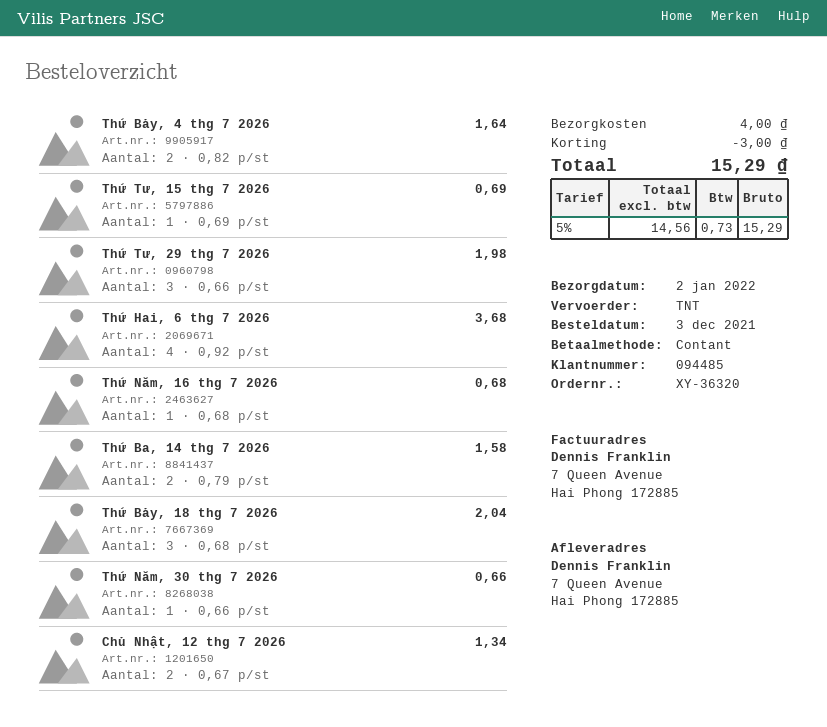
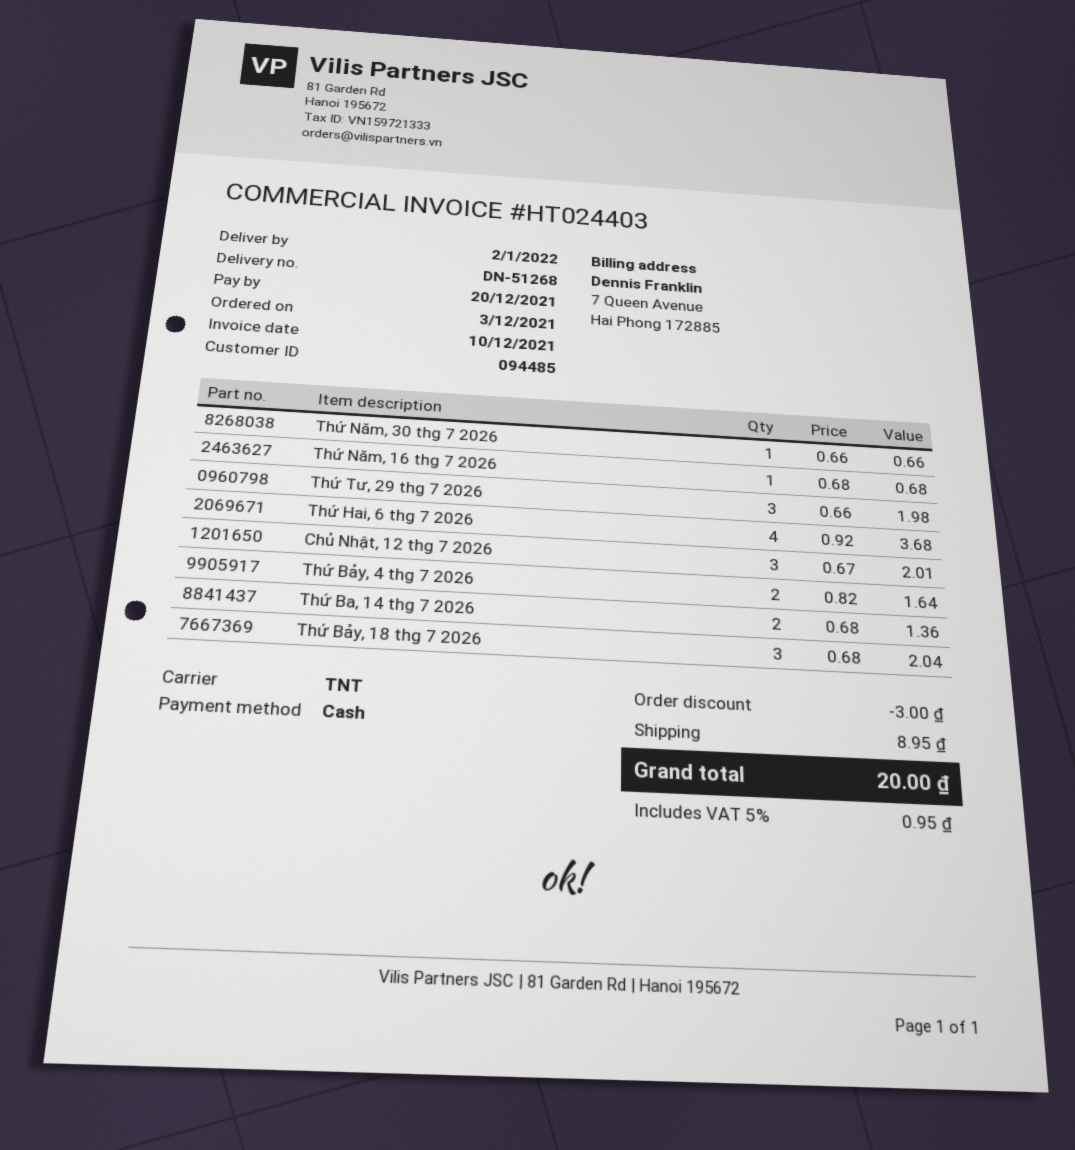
Thứ Tư, 15 thg 7 2026: 1 x 0.69 = 0.69 -> none
Thứ Ba, 14 thg 7 2026: 2 x 0.79 = 1.58 -> 2 x 0.68 = 1.36
Chủ Nhật, 12 thg 7 2026: 2 x 0.67 = 1.34 -> 3 x 0.67 = 2.01
shipping: 4.00 -> 8.95
tax: 5% = 0.73 -> 5% = 0.95
total: 15.29 -> 20.00

